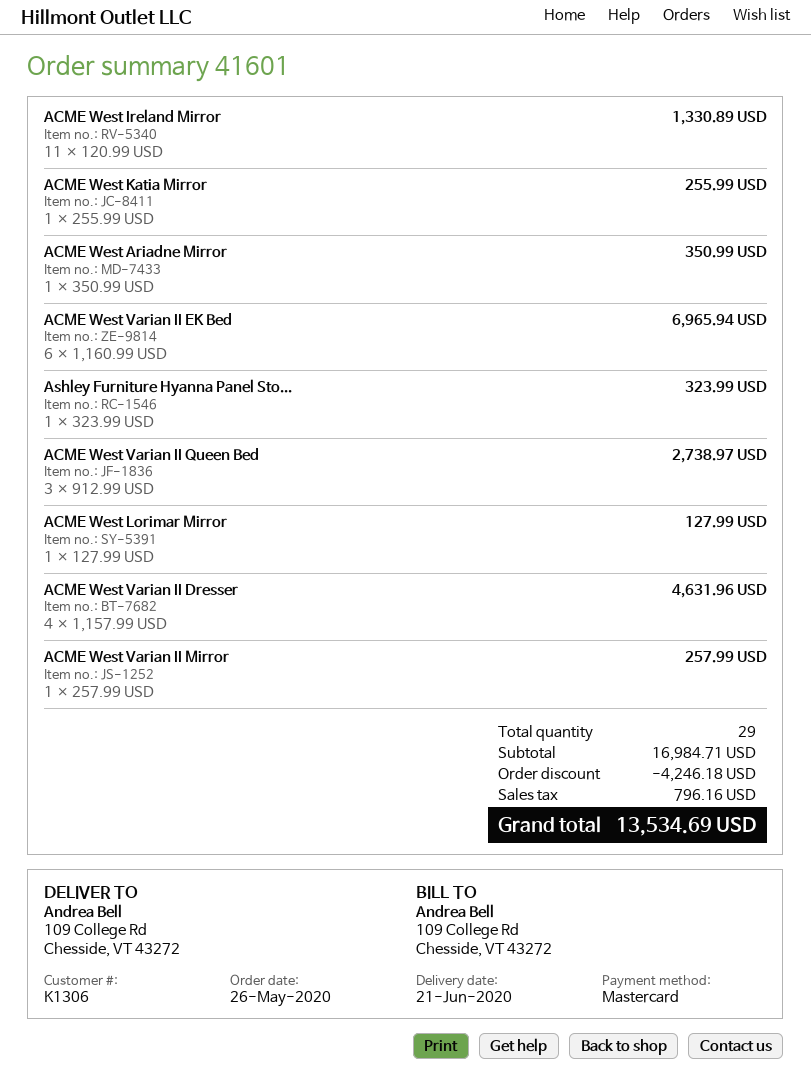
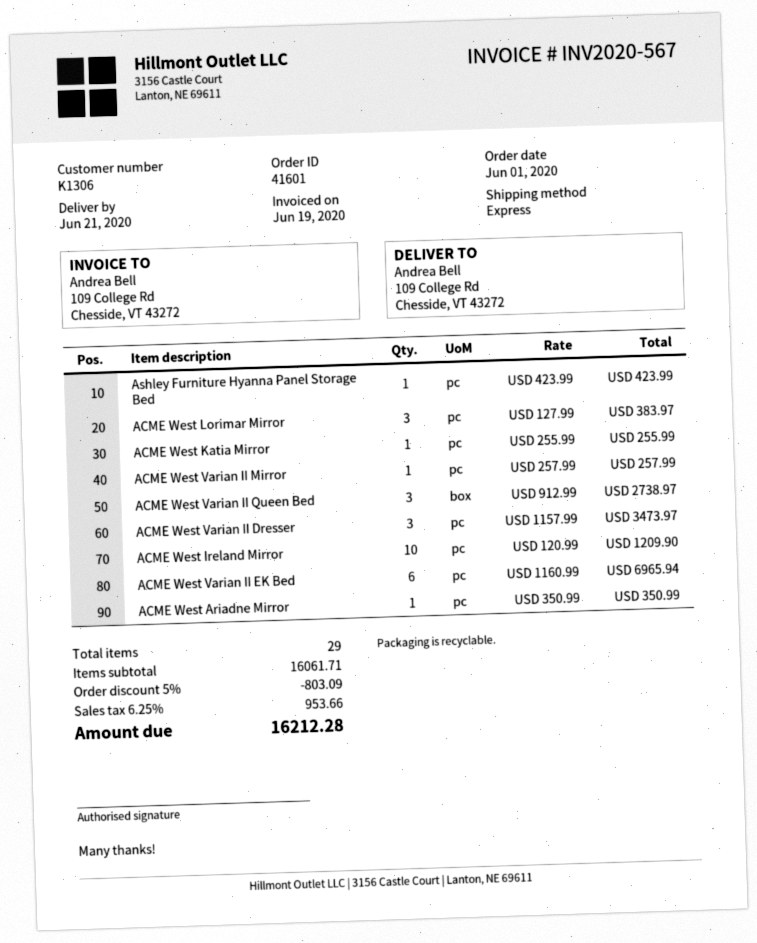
order date: 2020-05-26 -> 2020-06-01
ACME West Ireland Mirror: 11 x 120.99 = 1330.89 -> 10 x 120.99 = 1209.90
Ashley Furniture Hyanna Panel Sto...: 1 x 323.99 = 323.99 -> 1 x 423.99 = 423.99
ACME West Lorimar Mirror: 1 x 127.99 = 127.99 -> 3 x 127.99 = 383.97
ACME West Varian II Dresser: 4 x 1157.99 = 4631.96 -> 3 x 1157.99 = 3473.97
subtotal: 16984.71 -> 16061.71
discount: 4246.18 -> 803.09
tax: 796.16 -> 953.66
total: 13534.69 -> 16212.28

